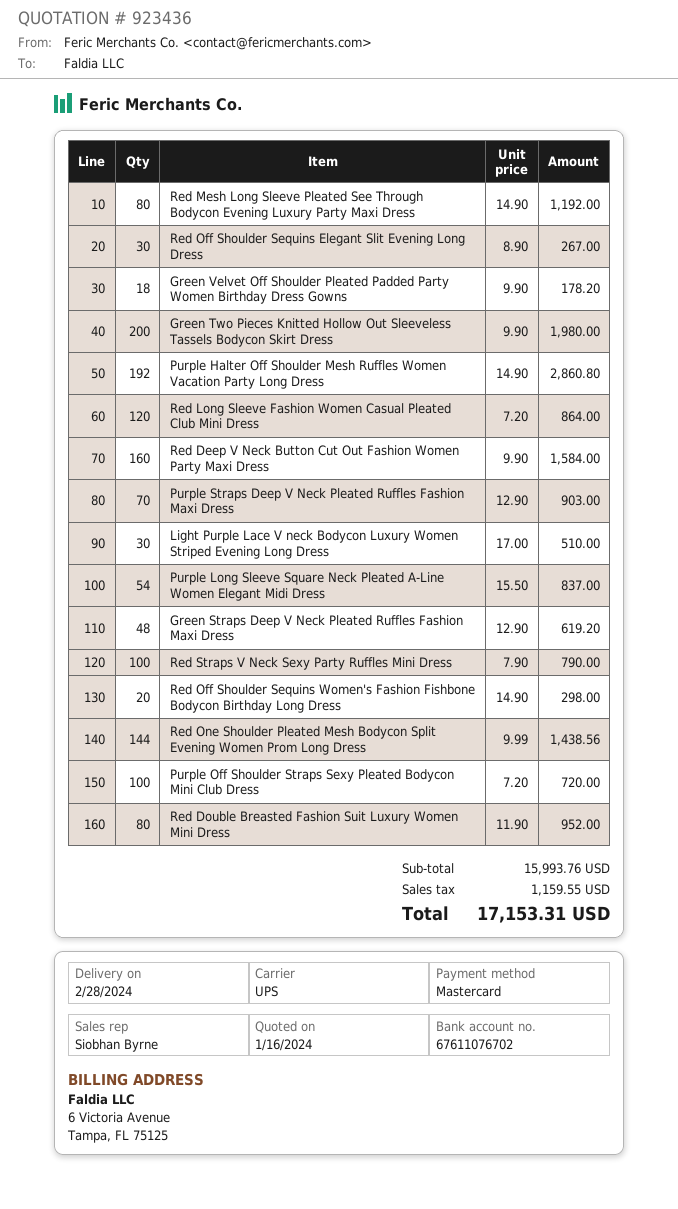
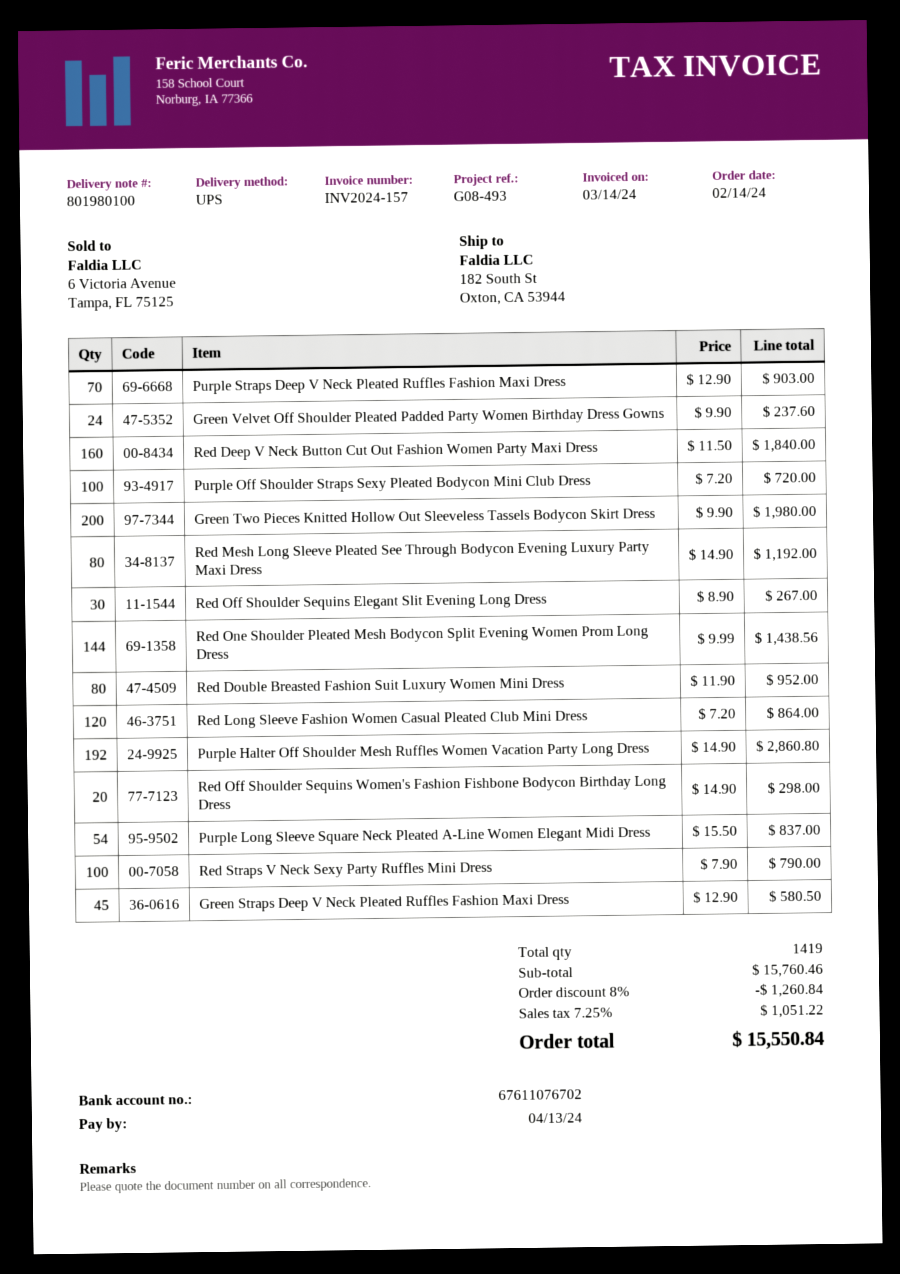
Green Velvet Off Shoulder Pleated Padded Party Women Birthday Dress Gowns: 18 x 9.90 = 178.20 -> 24 x 9.90 = 237.60
Red Deep V Neck Button Cut Out Fashion Women Party Maxi Dress: 160 x 9.90 = 1584.00 -> 160 x 11.50 = 1840.00
Light Purple Lace V neck Bodycon Luxury Women Striped Evening Long Dress: 30 x 17.00 = 510.00 -> none
Green Straps Deep V Neck Pleated Ruffles Fashion Maxi Dress: 48 x 12.90 = 619.20 -> 45 x 12.90 = 580.50
subtotal: 15993.76 -> 15760.46
discount: none -> 8% = 1260.84
tax: 1159.55 -> 1051.22
total: 17153.31 -> 15550.84

